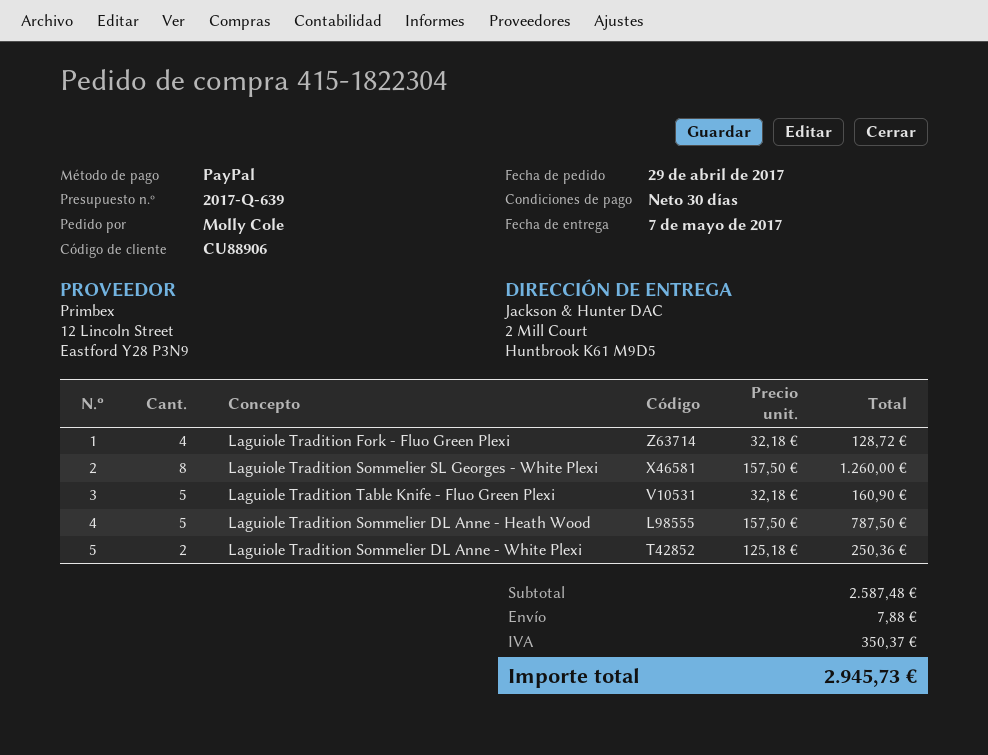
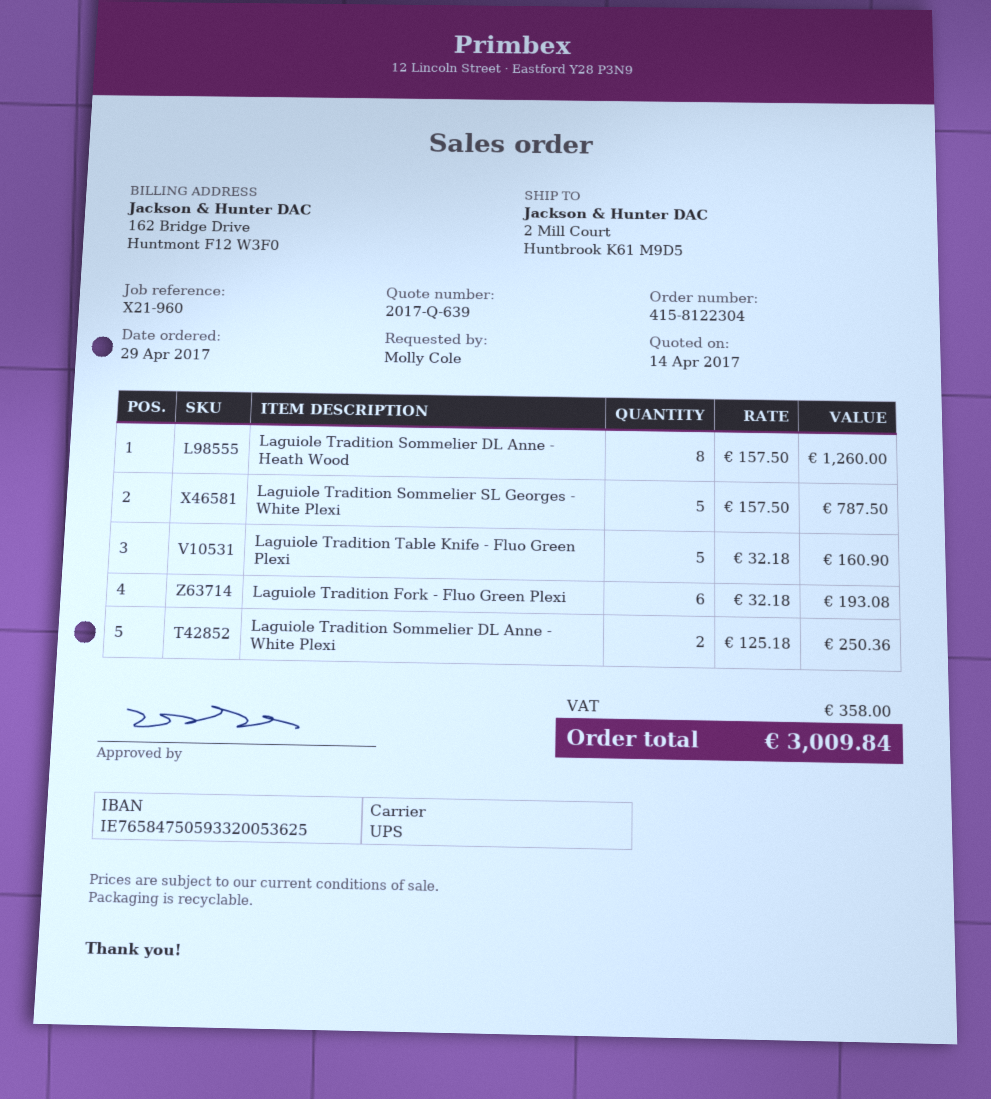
order number: 415-1822304 -> 415-8122304
Laguiole Tradition Fork - Fluo Green Plexi: 4 x 32.18 = 128.72 -> 6 x 32.18 = 193.08
Laguiole Tradition Sommelier SL Georges - White Plexi: 8 x 157.50 = 1260.00 -> 5 x 157.50 = 787.50
Laguiole Tradition Sommelier DL Anne - Heath Wood: 5 x 157.50 = 787.50 -> 8 x 157.50 = 1260.00
shipping: 7.88 -> none
tax: 350.37 -> 358.00
total: 2945.73 -> 3009.84

